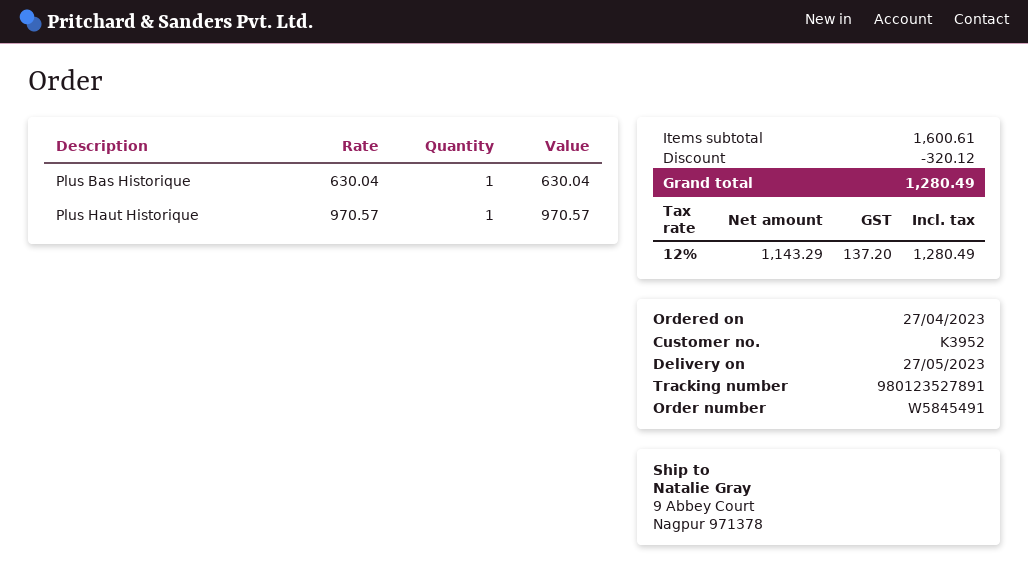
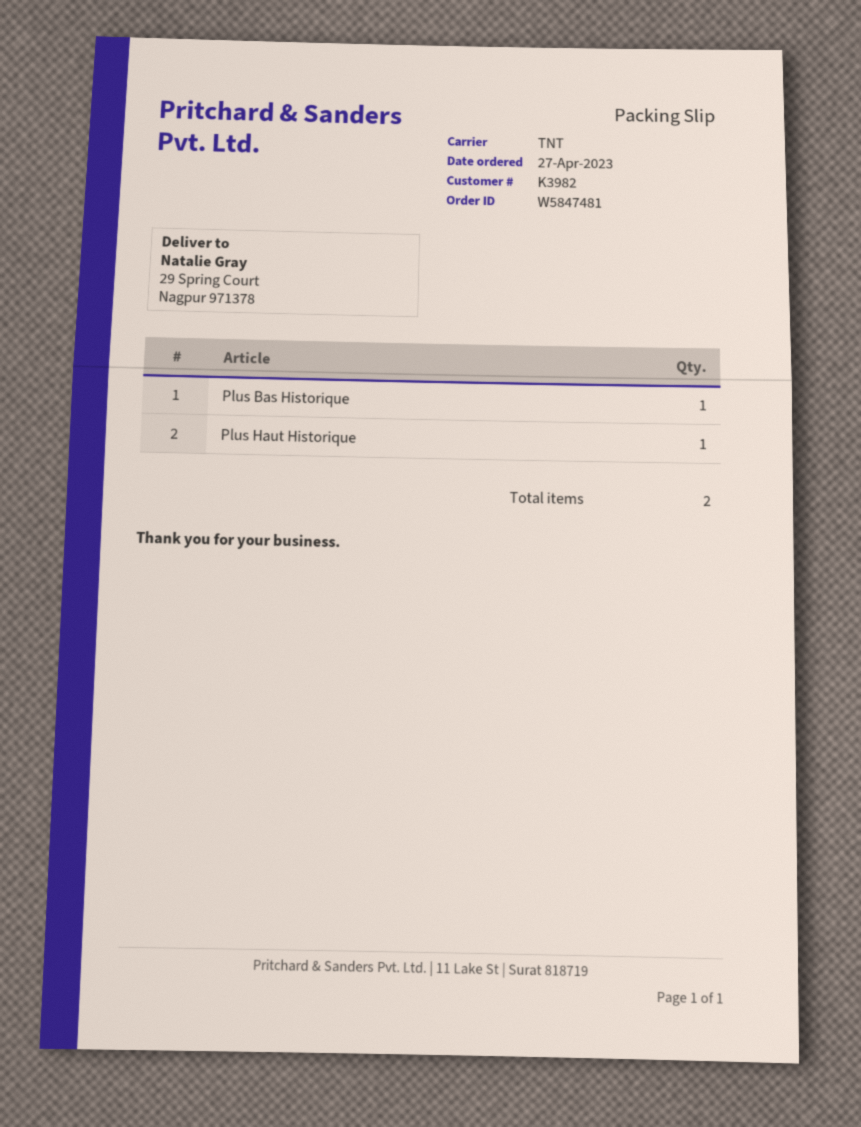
order number: W5845491 -> W5847481
customer number: K3952 -> K3982
ship to: 9 Abbey Court, Nagpur 971378 -> 29 Spring Court, Nagpur 971378

